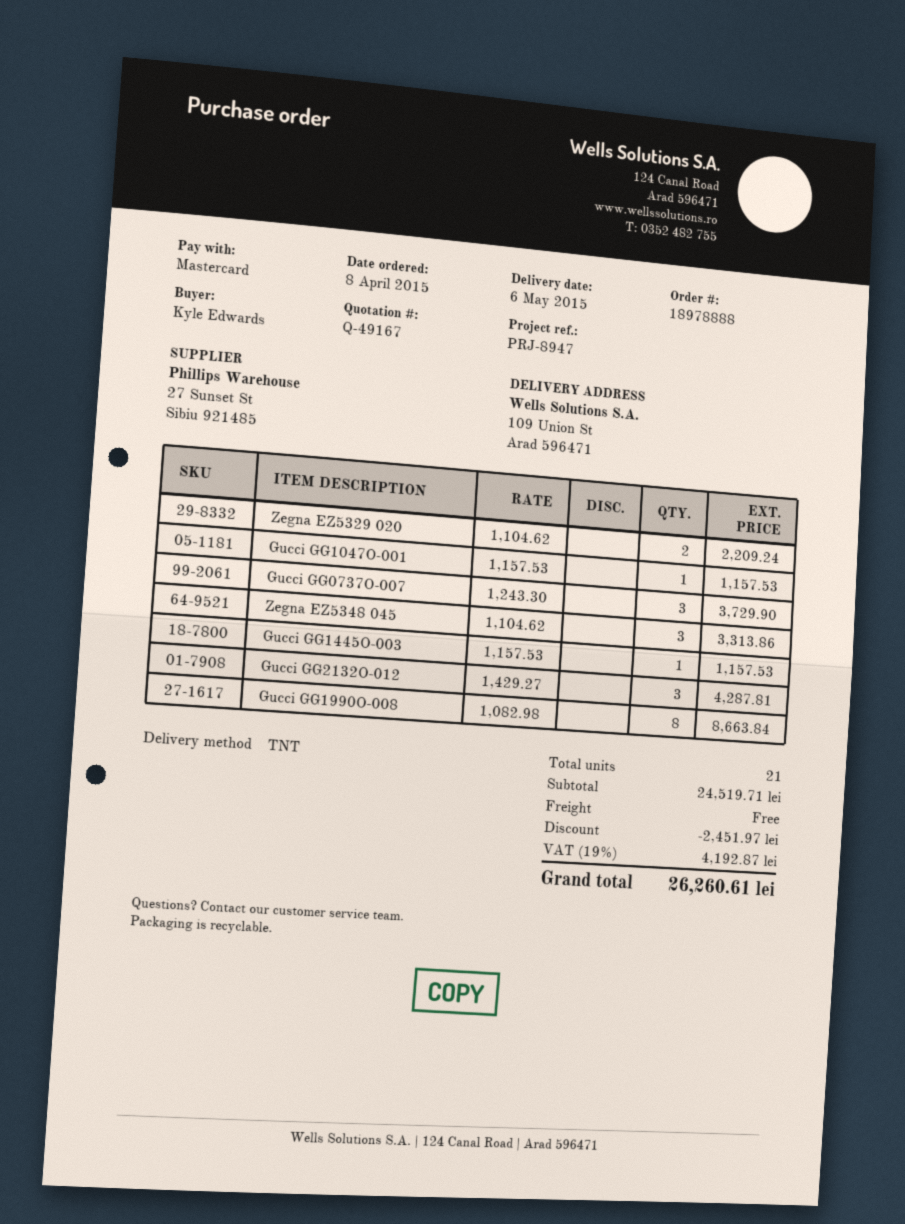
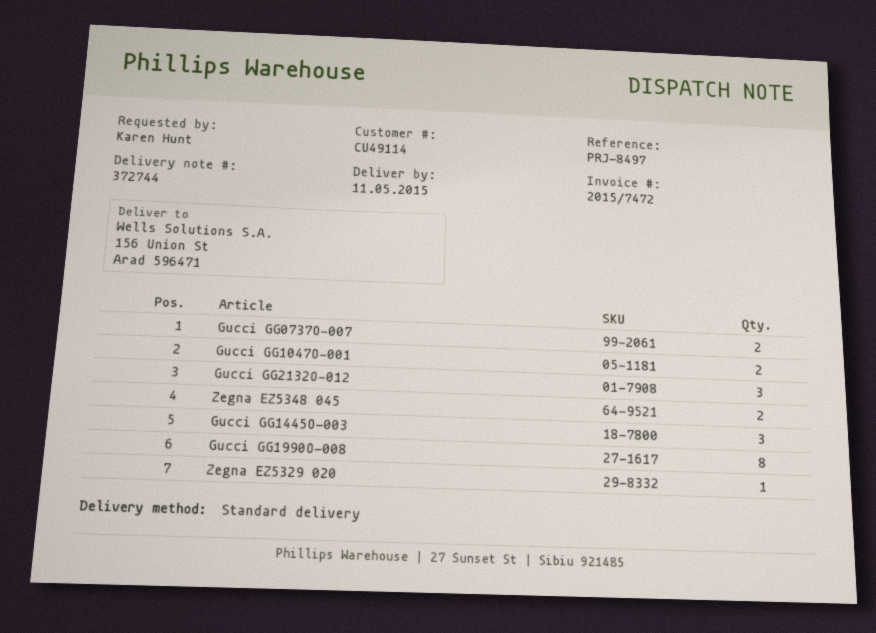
delivery date: 2015-05-06 -> 2015-05-11
reference: PRJ-8947 -> PRJ-8497
ordered by: Kyle Edwards -> Karen Hunt
shipping method: TNT -> standard
ship to: 109 Union St, Arad 596471 -> 156 Union St, Arad 596471
Zegna EZ5329 020: 2 -> 1
Gucci GG1047O-001: 1 -> 2
Gucci GG0737O-007: 3 -> 2
Zegna EZ5348 045: 3 -> 2
Gucci GG1445O-003: 1 -> 3

